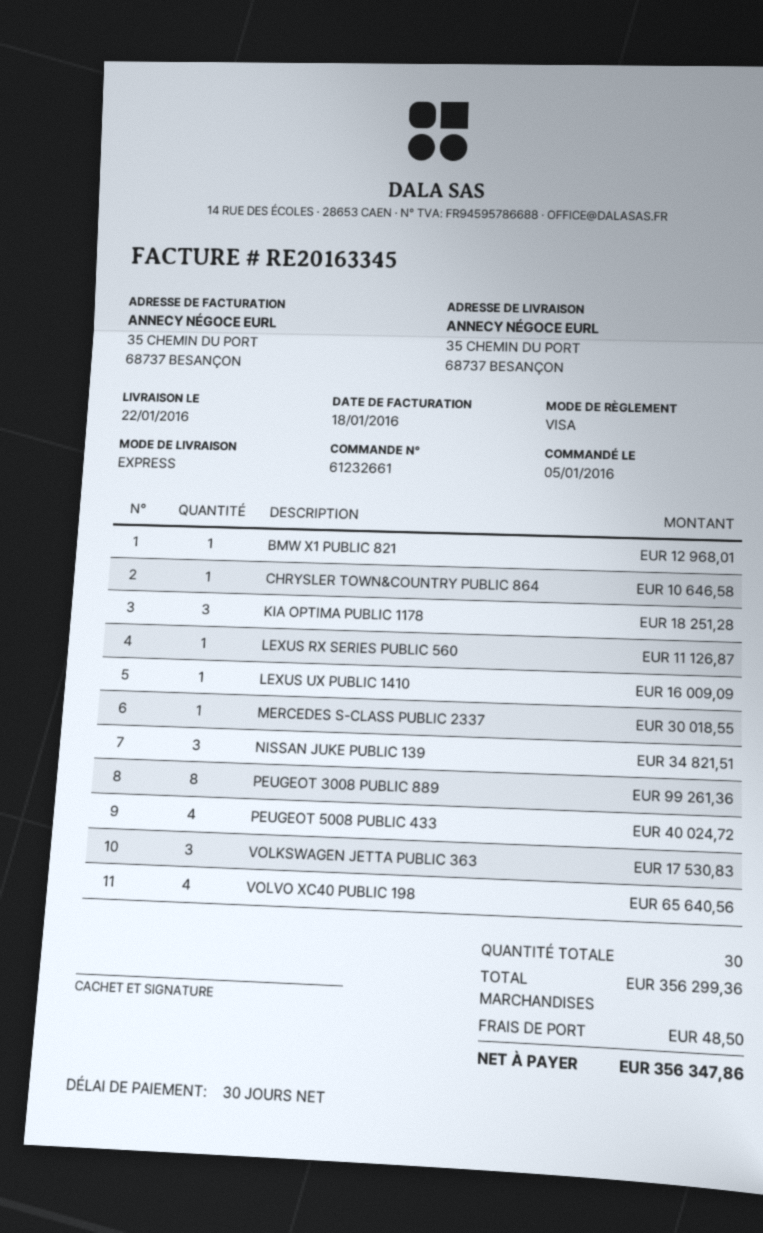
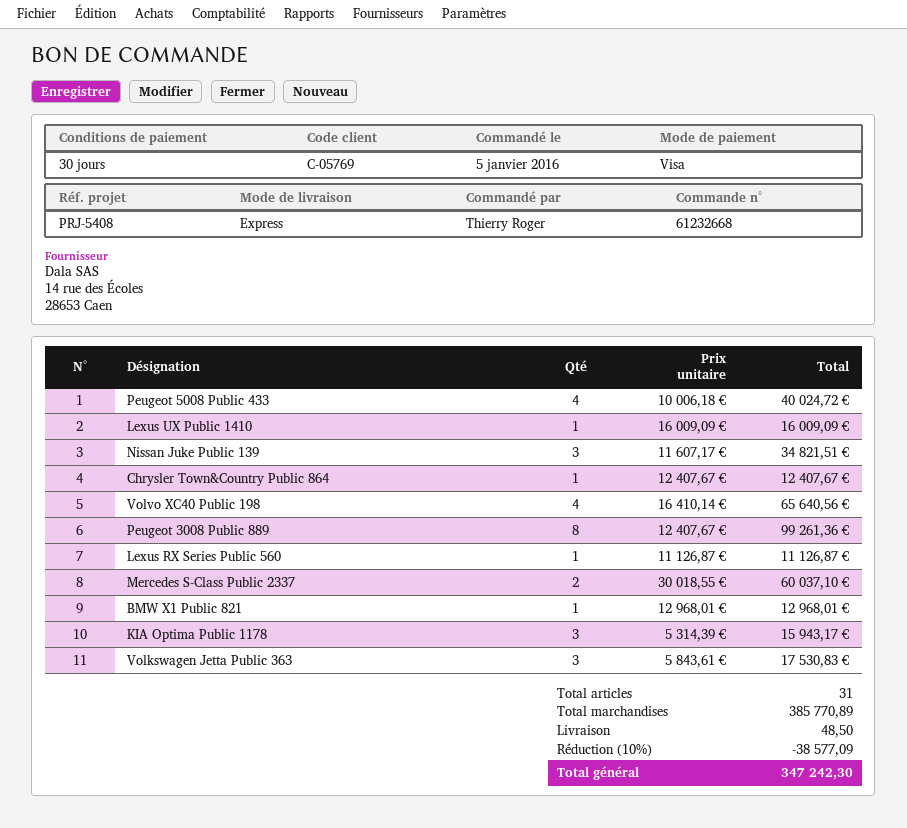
order number: 61232661 -> 61232668
CHRYSLER TOWN&COUNTRY PUBLIC 864: 1 for 10646.58 -> 1 for 12407.67
KIA OPTIMA PUBLIC 1178: 3 for 18251.28 -> 3 for 15943.17
MERCEDES S-CLASS PUBLIC 2337: 1 for 30018.55 -> 2 for 60037.10
total quantity: 30 -> 31
subtotal: 356299.36 -> 385770.89
discount: none -> 10% = 38577.09
total: 356347.86 -> 347242.30

